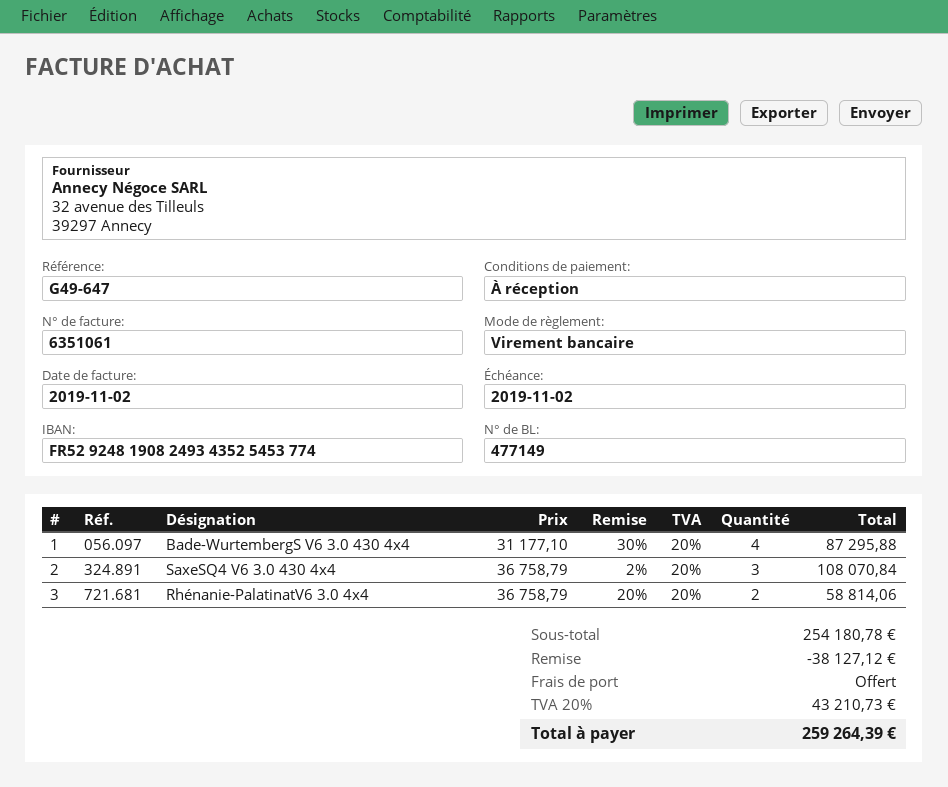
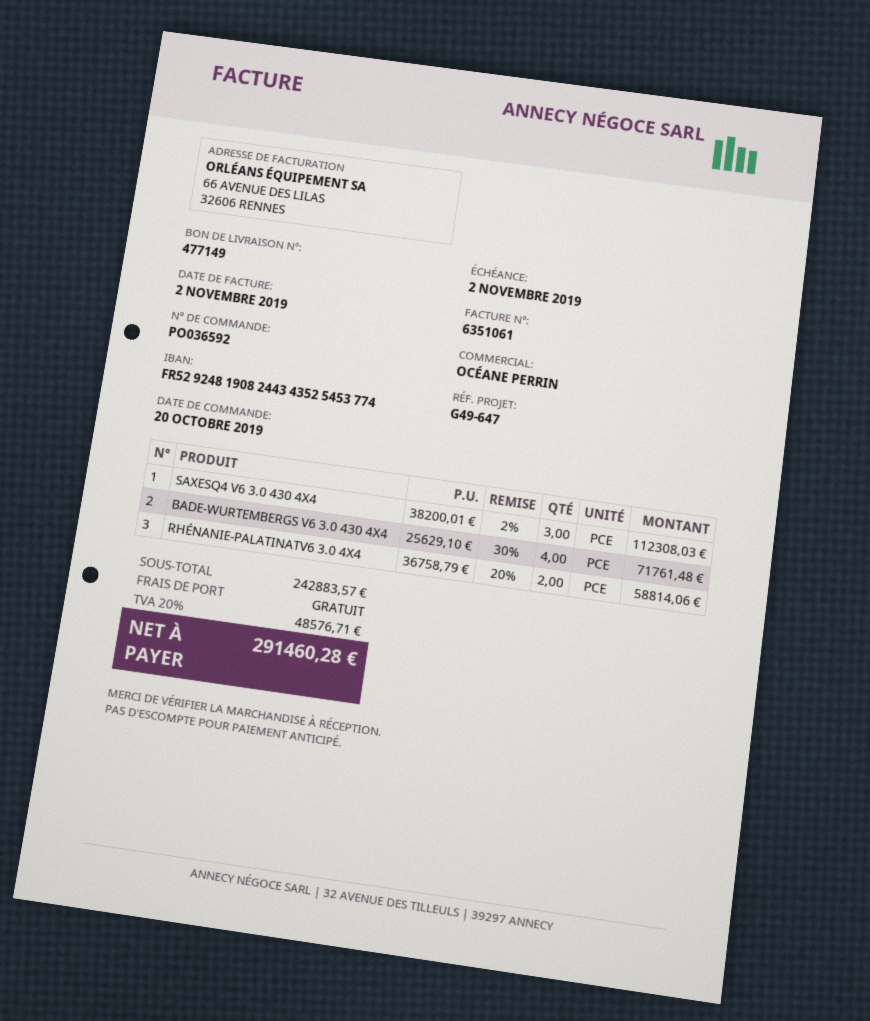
bank account: FR5292481908249343525453774 -> FR5292481908244343525453774
Bade-WurtembergS V6 3.0 430 4x4: 4 x 31177.10 - 30% = 87295.88 -> 4 x 25629.10 - 30% = 71761.48
SaxeSQ4 V6 3.0 430 4x4: 3 x 36758.79 - 2% = 108070.84 -> 3 x 38200.01 - 2% = 112308.03
subtotal: 254180.78 -> 242883.57
discount: 38127.12 -> none
tax: 20% = 43210.73 -> 20% = 48576.71
total: 259264.39 -> 291460.28

